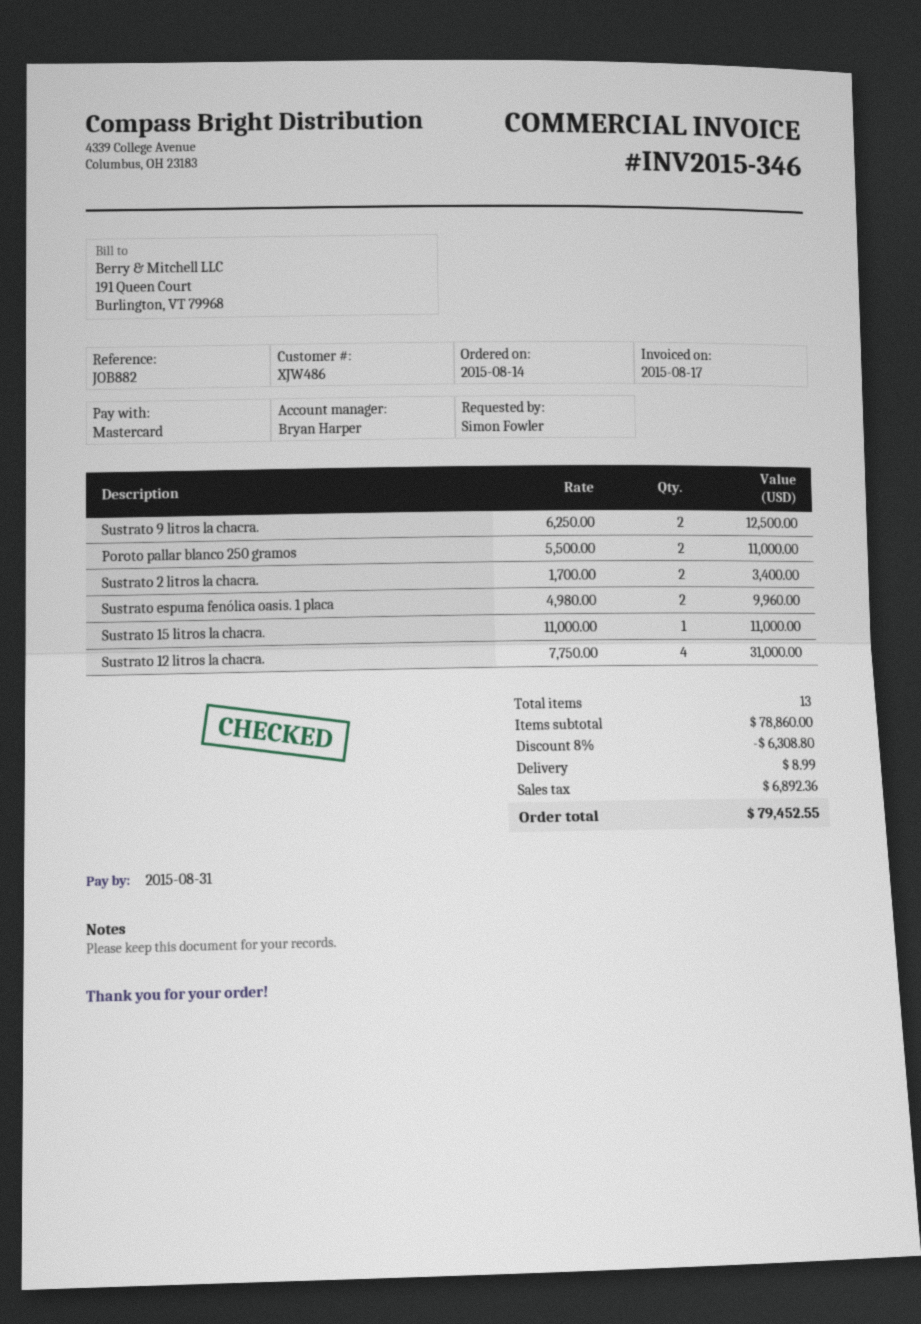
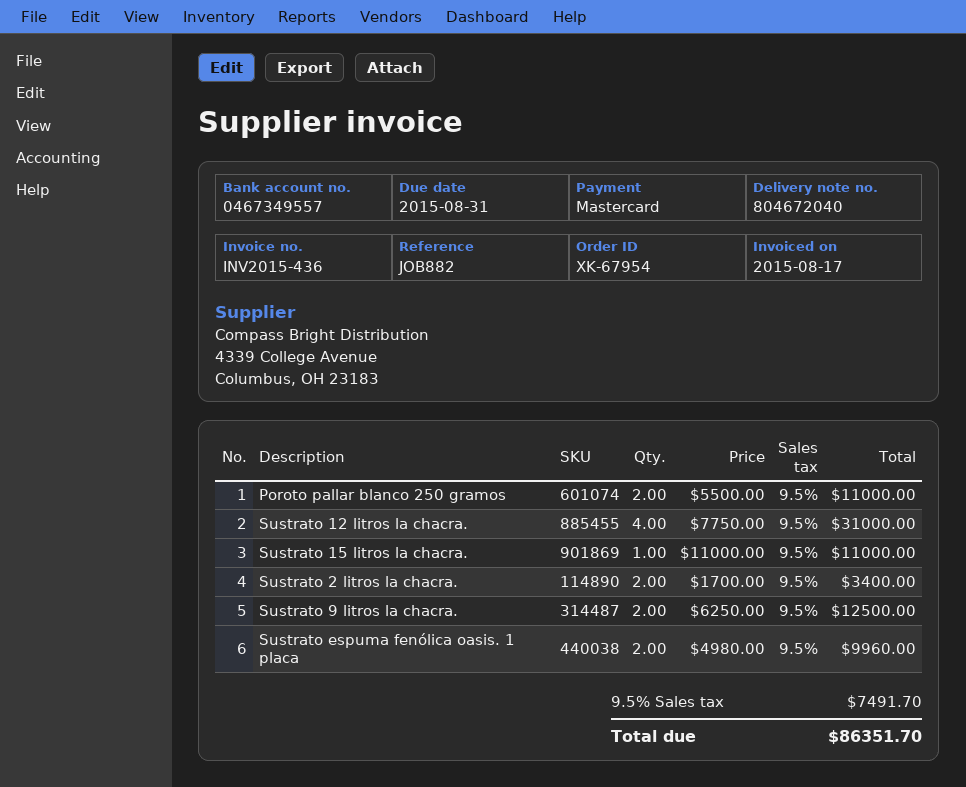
invoice number: INV2015-346 -> INV2015-436
discount: 8% = 6308.80 -> none
shipping: 8.99 -> none
tax: 6892.36 -> 7491.70
total: 79452.55 -> 86351.70

